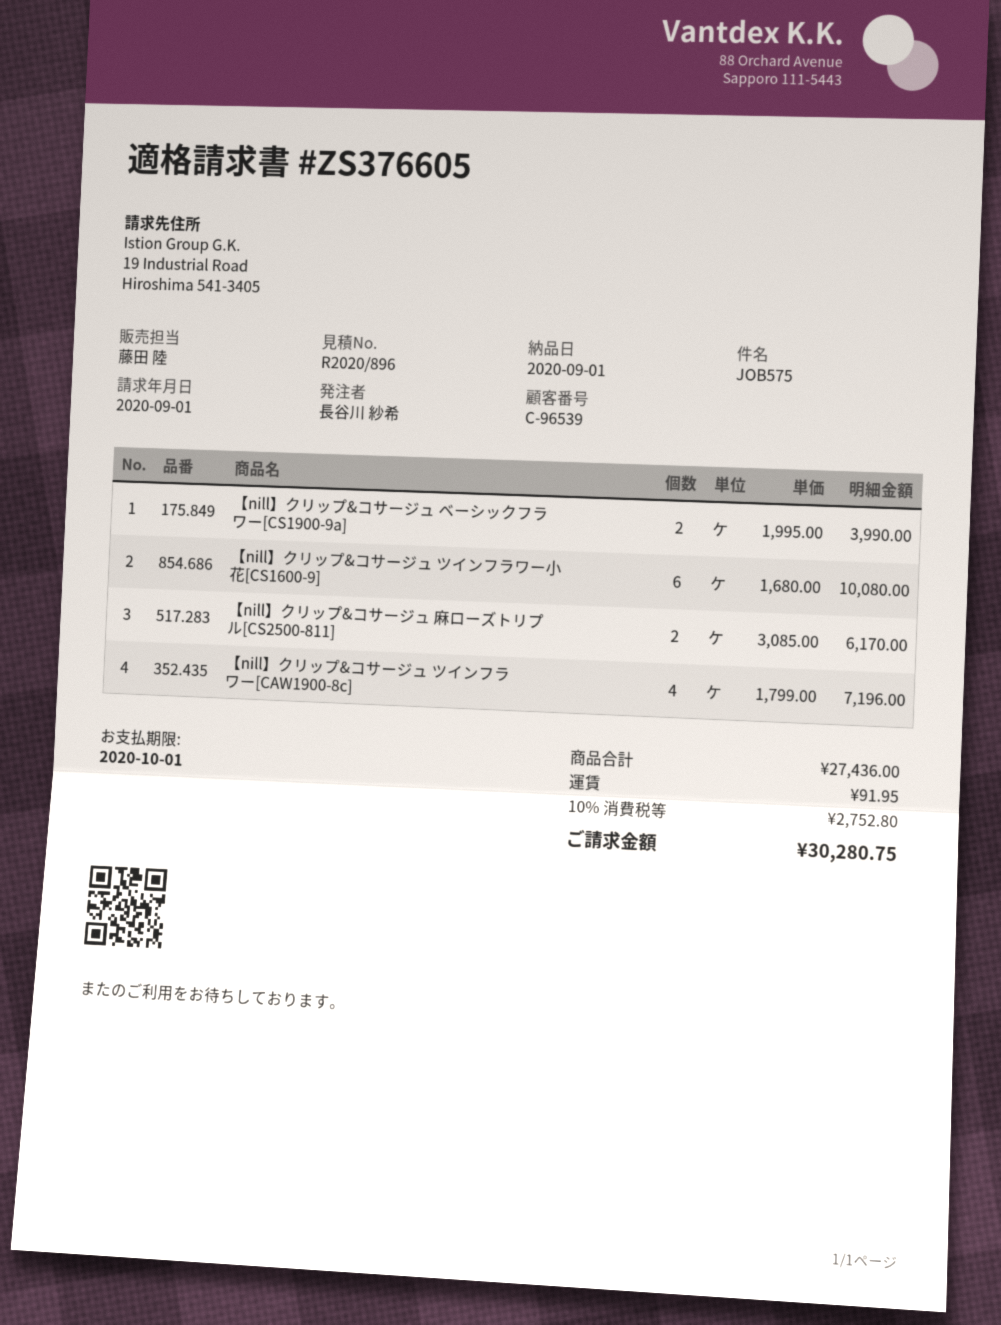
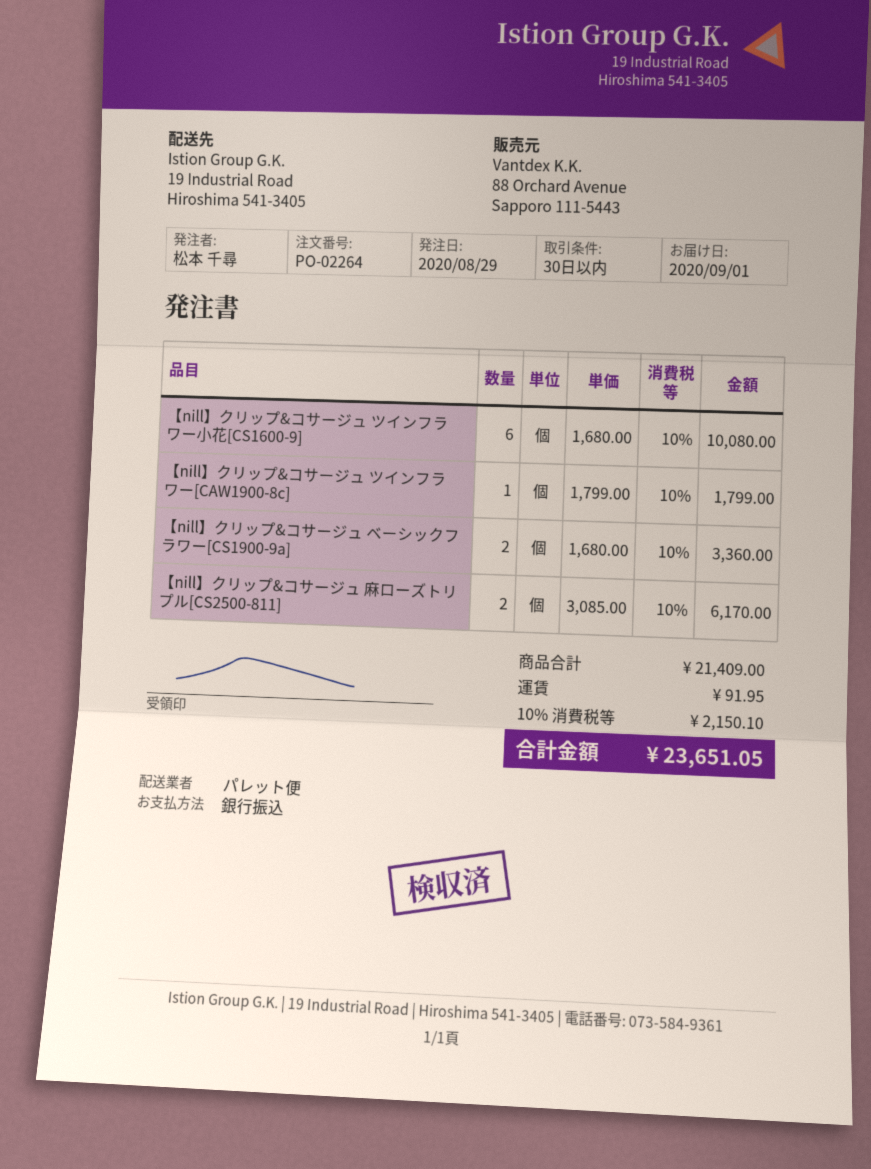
ordered by: 長谷川 紗希 -> 松本 千尋
【nill】クリップ&コサージュ ベーシックフラワー[CS1900-9a]: 2 x 1995.00 = 3990.00 -> 2 x 1680.00 = 3360.00
【nill】クリップ&コサージュ ツインフラワー[CAW1900-8c]: 4 x 1799.00 = 7196.00 -> 1 x 1799.00 = 1799.00
subtotal: 27436.00 -> 21409.00
tax: 10% = 2752.80 -> 10% = 2150.10
total: 30280.75 -> 23651.05

